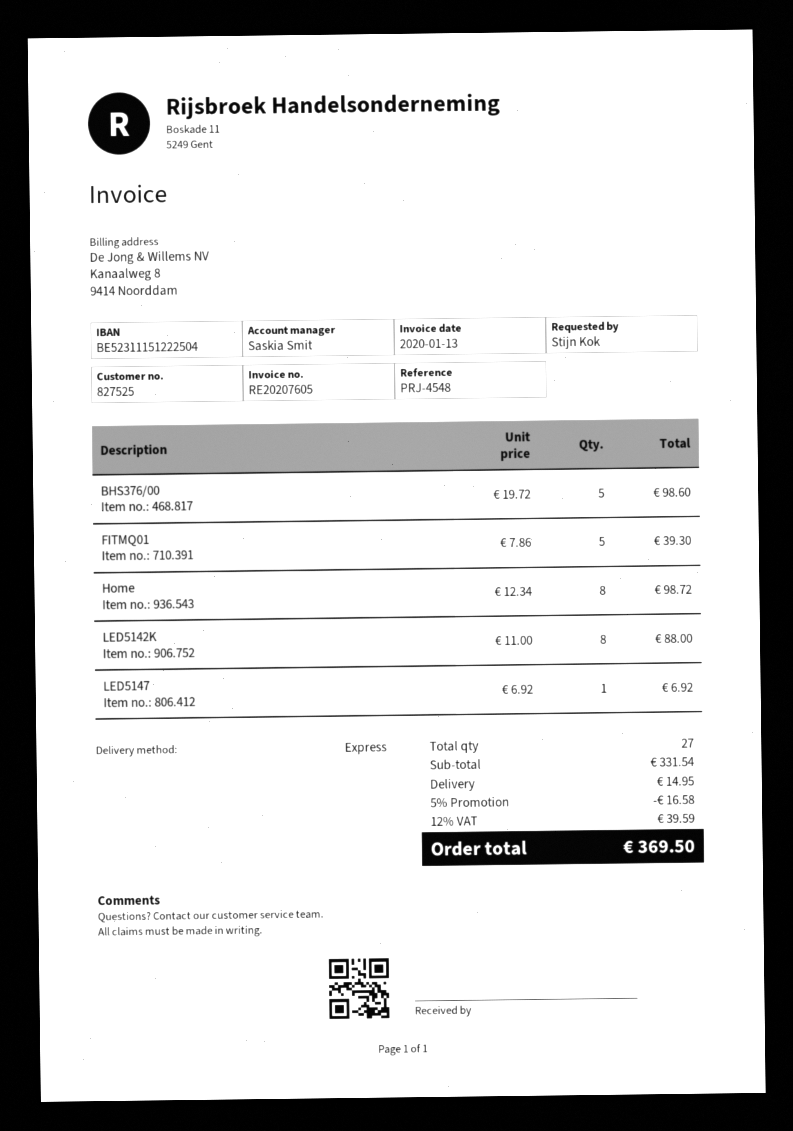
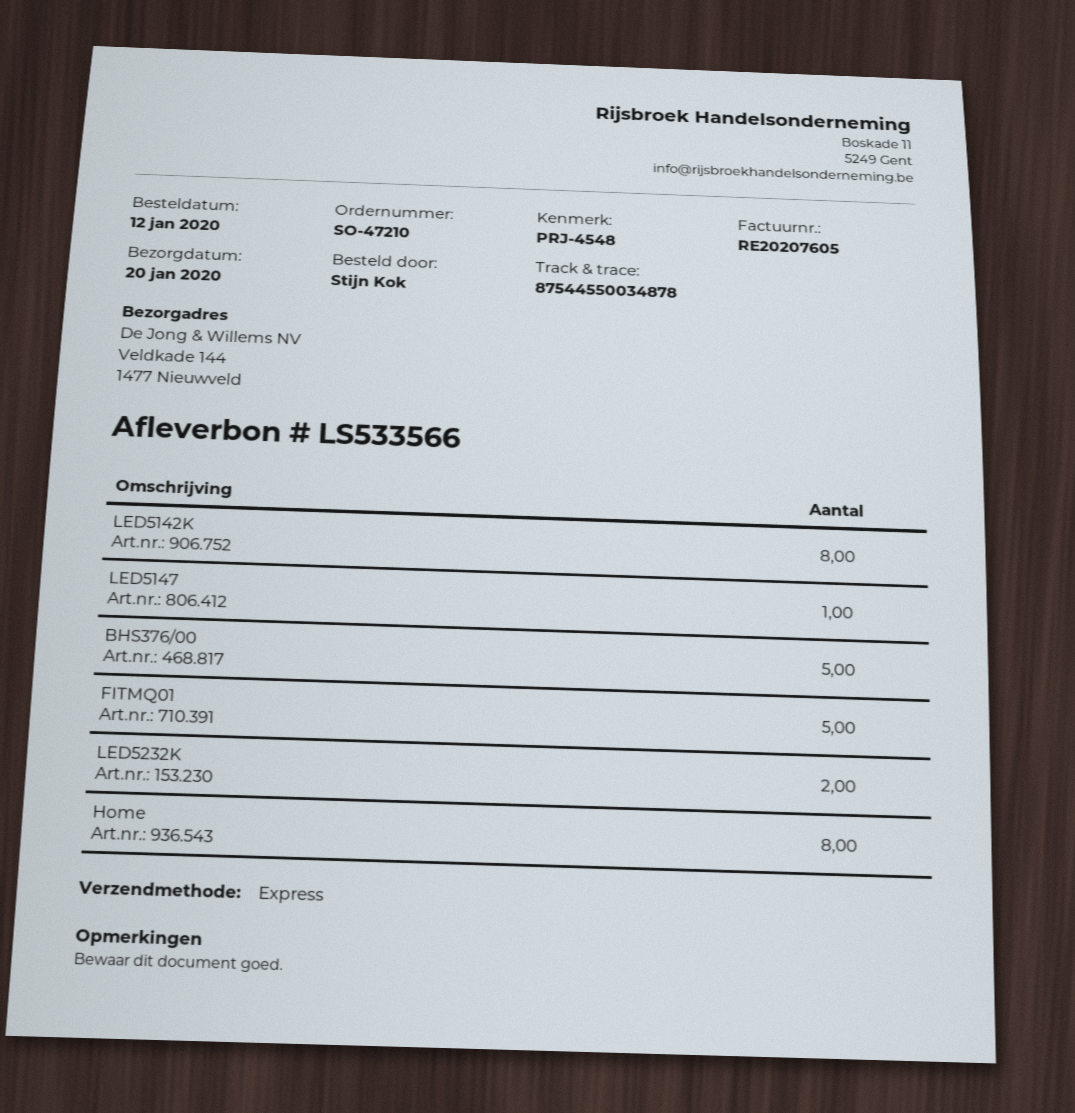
LED5232K: none -> 2

